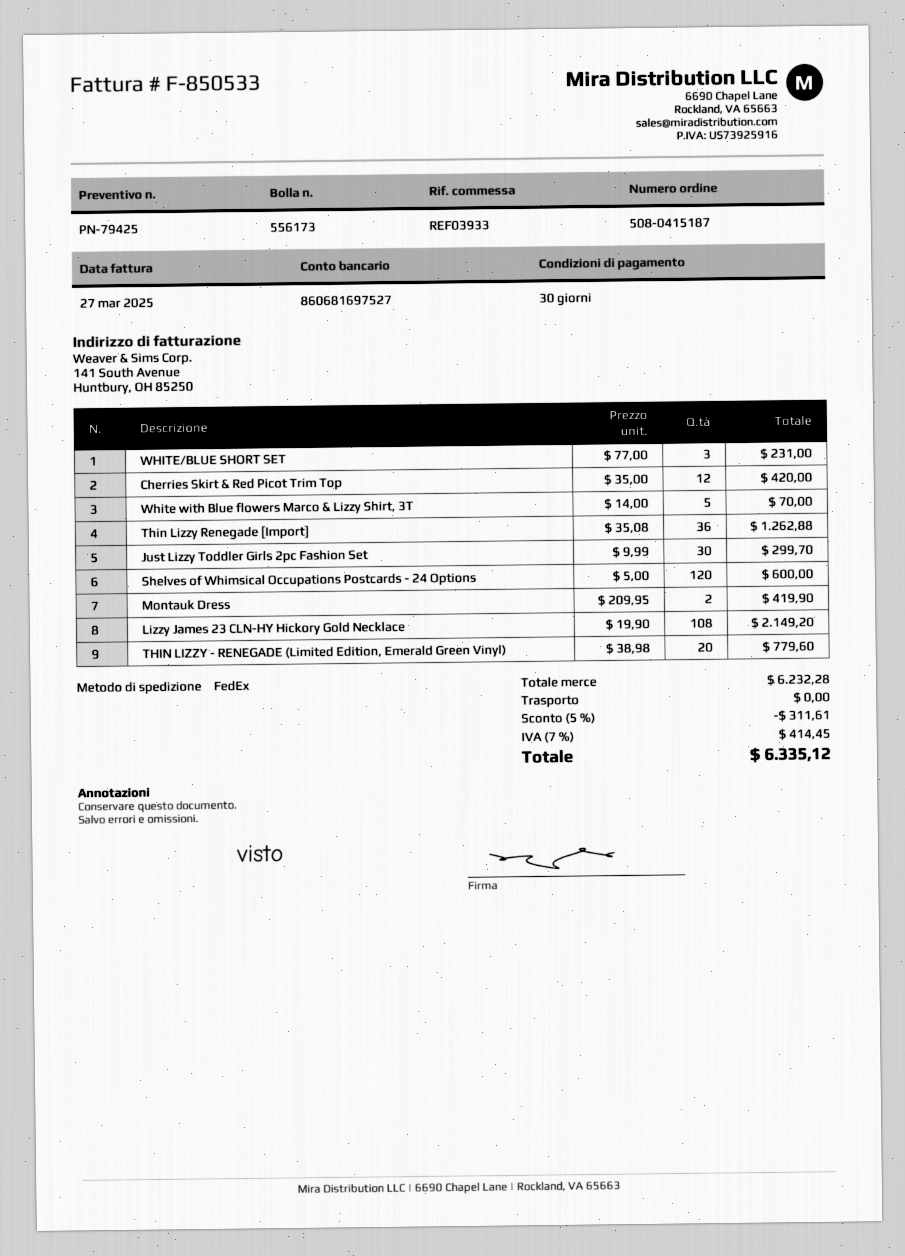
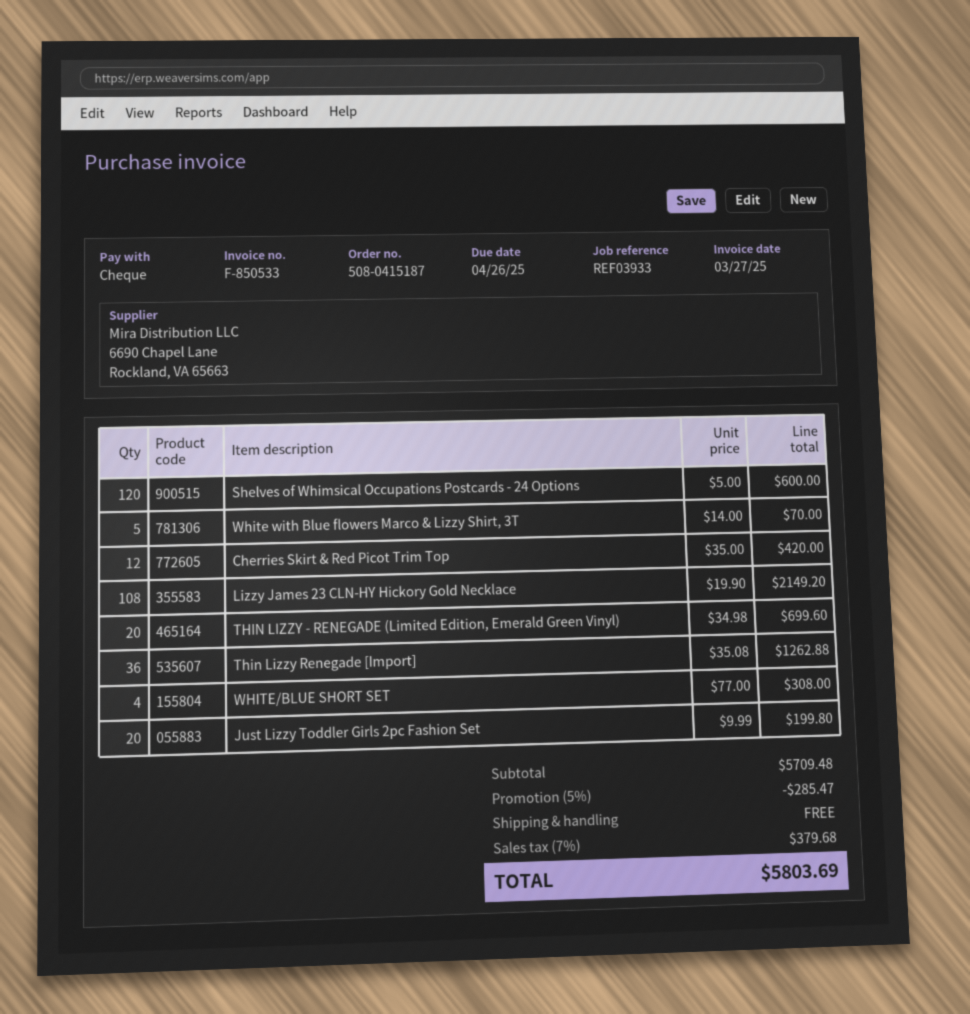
WHITE/BLUE SHORT SET: 3 x 77.00 = 231.00 -> 4 x 77.00 = 308.00
Just Lizzy Toddler Girls 2pc Fashion Set: 30 x 9.99 = 299.70 -> 20 x 9.99 = 199.80
Montauk Dress: 2 x 209.95 = 419.90 -> none
THIN LIZZY - RENEGADE (Limited Edition, Emerald Green Vinyl): 20 x 38.98 = 779.60 -> 20 x 34.98 = 699.60
subtotal: 6232.28 -> 5709.48
discount: 5% = 311.61 -> 5% = 285.47
tax: 7% = 414.45 -> 7% = 379.68
total: 6335.12 -> 5803.69

